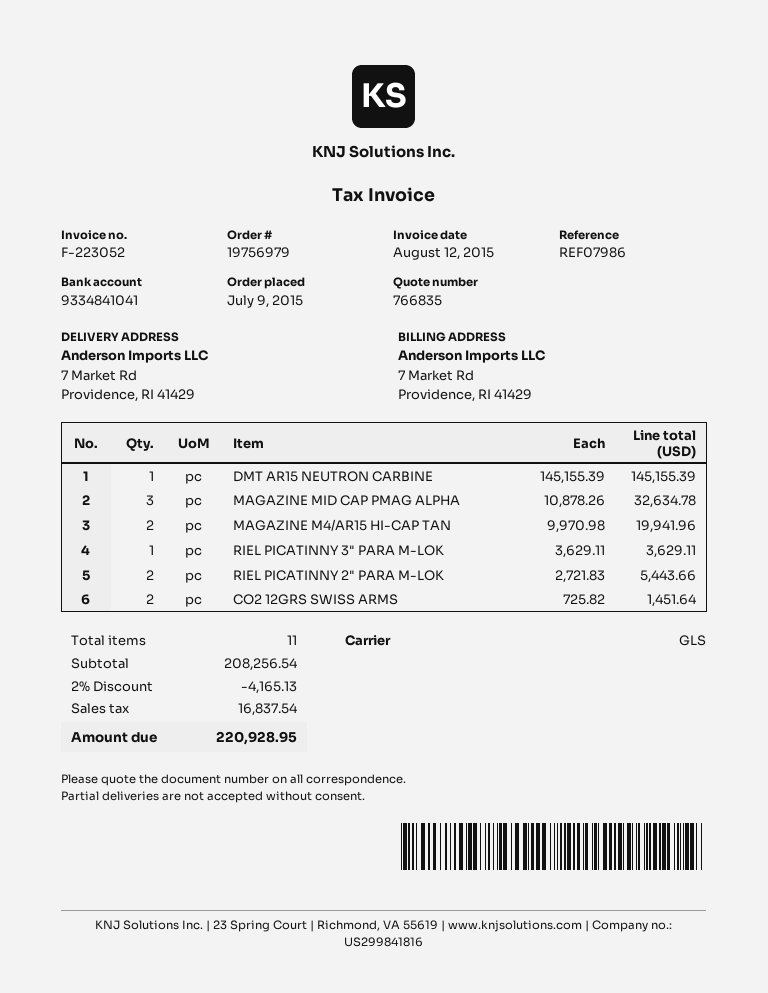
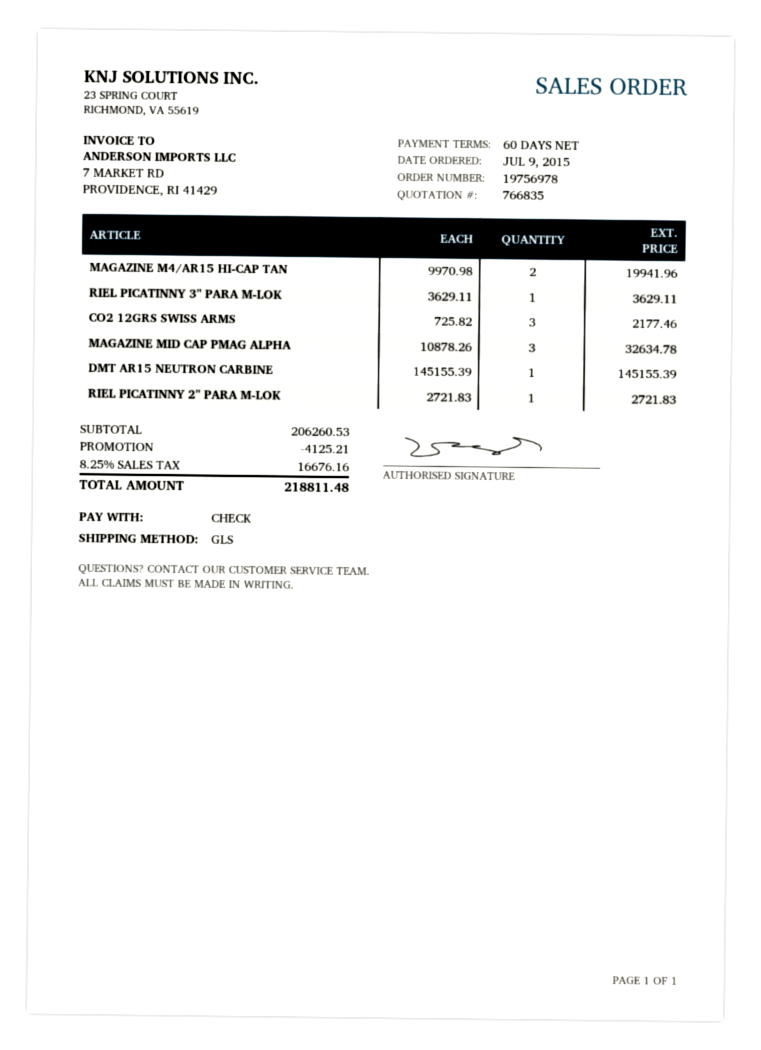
order number: 19756979 -> 19756978
RIEL PICATINNY 2" PARA M-LOK: 2 x 2721.83 = 5443.66 -> 1 x 2721.83 = 2721.83
CO2 12GRS SWISS ARMS: 2 x 725.82 = 1451.64 -> 3 x 725.82 = 2177.46
subtotal: 208256.54 -> 206260.53
discount: 4165.13 -> 4125.21
tax: 16837.54 -> 16676.16
total: 220928.95 -> 218811.48

